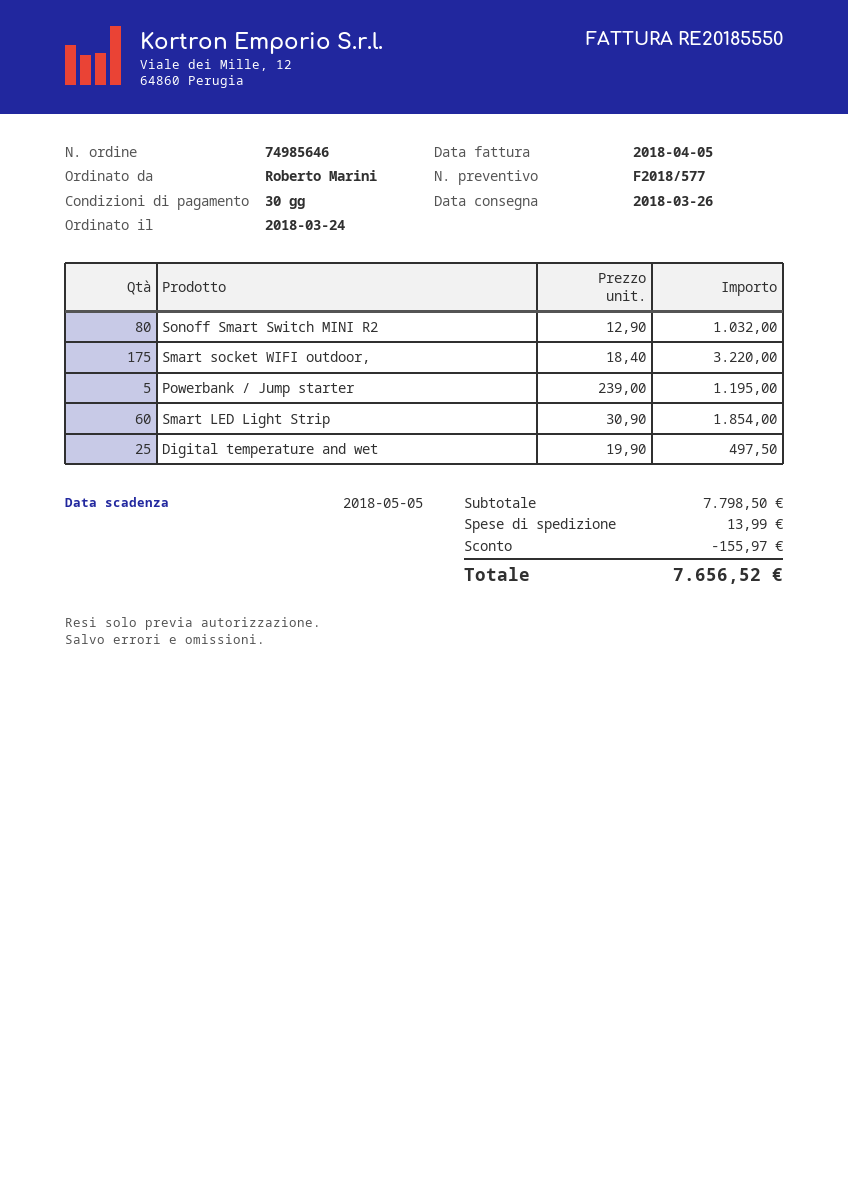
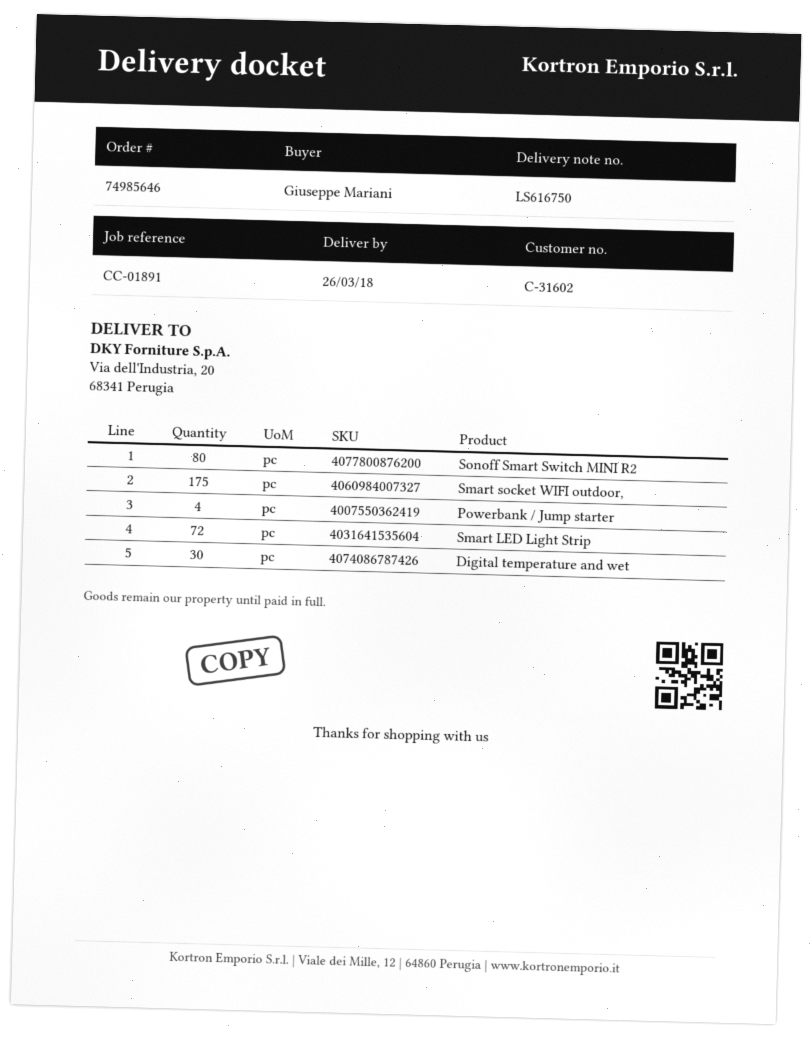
ordered by: Roberto Marini -> Giuseppe Mariani
Powerbank / Jump starter: 5 -> 4
Smart LED Light Strip: 60 -> 72
Digital temperature and wet: 25 -> 30

